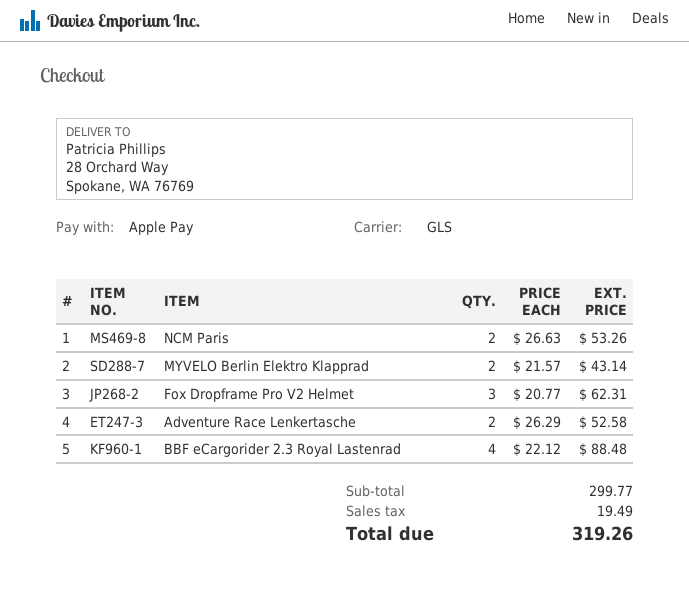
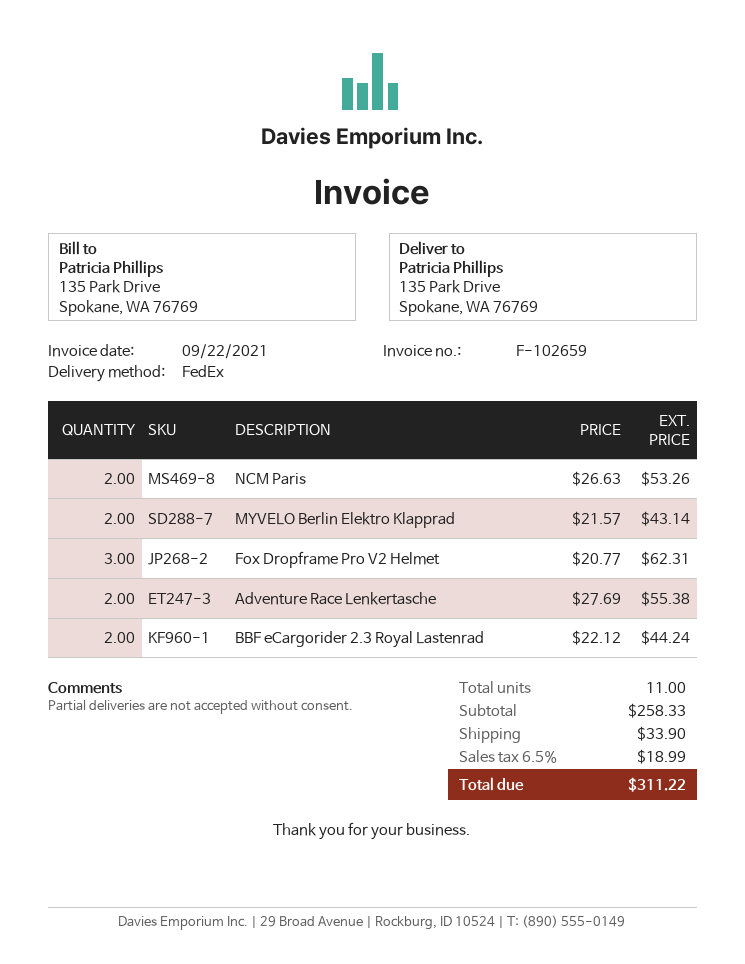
shipping method: GLS -> FedEx
ship to: 28 Orchard Way, Spokane, WA 76769 -> 135 Park Drive, Spokane, WA 76769
Adventure Race Lenkertasche: 2 x 26.29 = 52.58 -> 2 x 27.69 = 55.38
BBF eCargorider 2.3 Royal Lastenrad: 4 x 22.12 = 88.48 -> 2 x 22.12 = 44.24
subtotal: 299.77 -> 258.33
shipping: none -> 33.90
tax: 19.49 -> 18.99
total: 319.26 -> 311.22

